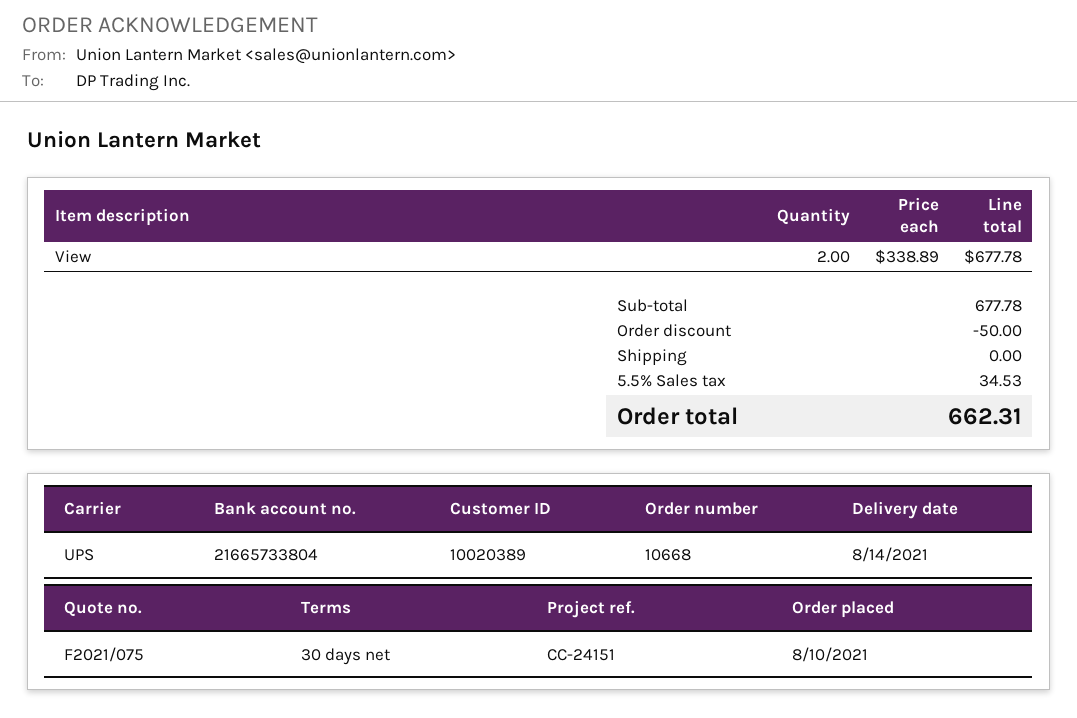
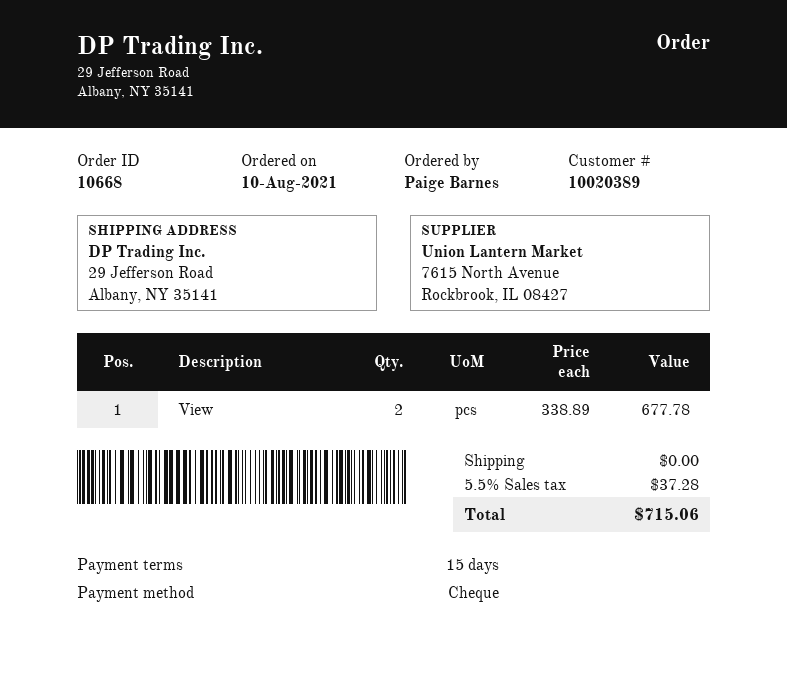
payment terms: 30 days -> 15 days
discount: 50.00 -> none
tax: 5.5% = 34.53 -> 5.5% = 37.28
total: 662.31 -> 715.06

